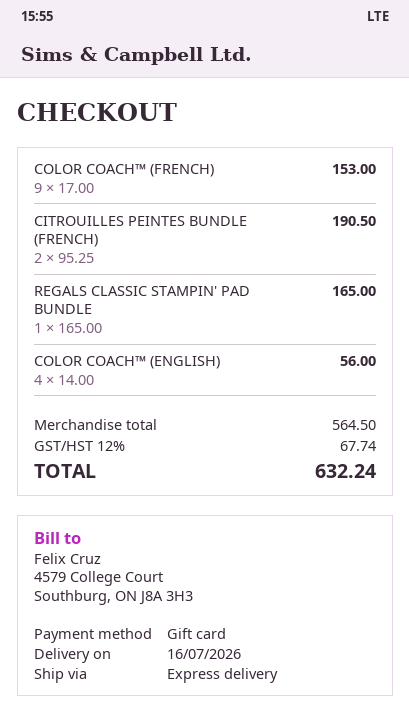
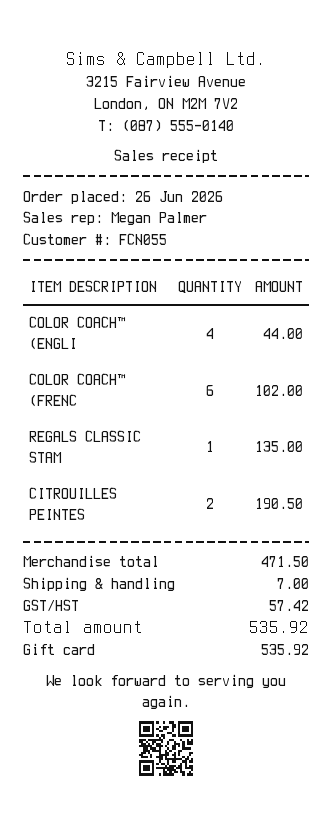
COLOR COACH™ (FRENCH): 9 for 153.00 -> 6 for 102.00
REGALS CLASSIC STAMPIN' PAD BUNDLE: 1 for 165.00 -> 1 for 135.00
COLOR COACH™ (ENGLISH): 4 for 56.00 -> 4 for 44.00
subtotal: 564.50 -> 471.50
shipping: none -> 7.00
tax: 67.74 -> 57.42
total: 632.24 -> 535.92

